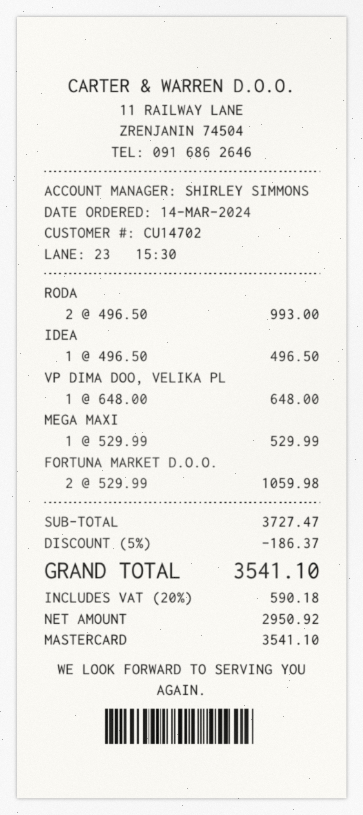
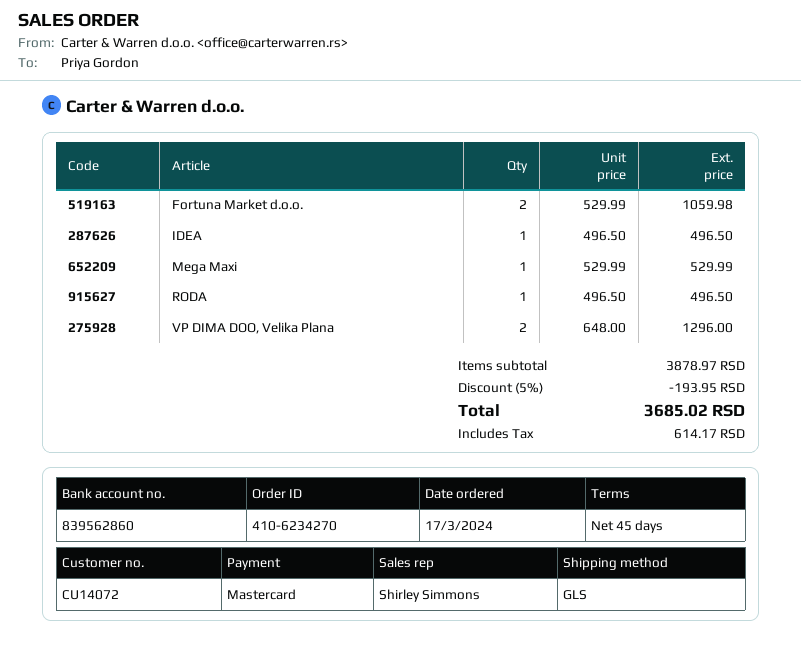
order date: 2024-03-14 -> 2024-03-17
customer number: CU14702 -> CU14072
RODA: 2 x 496.50 = 993.00 -> 1 x 496.50 = 496.50
VP DIMA DOO, VELIKA PL: 1 x 648.00 = 648.00 -> 2 x 648.00 = 1296.00
subtotal: 3727.47 -> 3878.97
discount: 5% = 186.37 -> 5% = 193.95
tax: 590.18 -> 614.17
total: 3541.10 -> 3685.02

